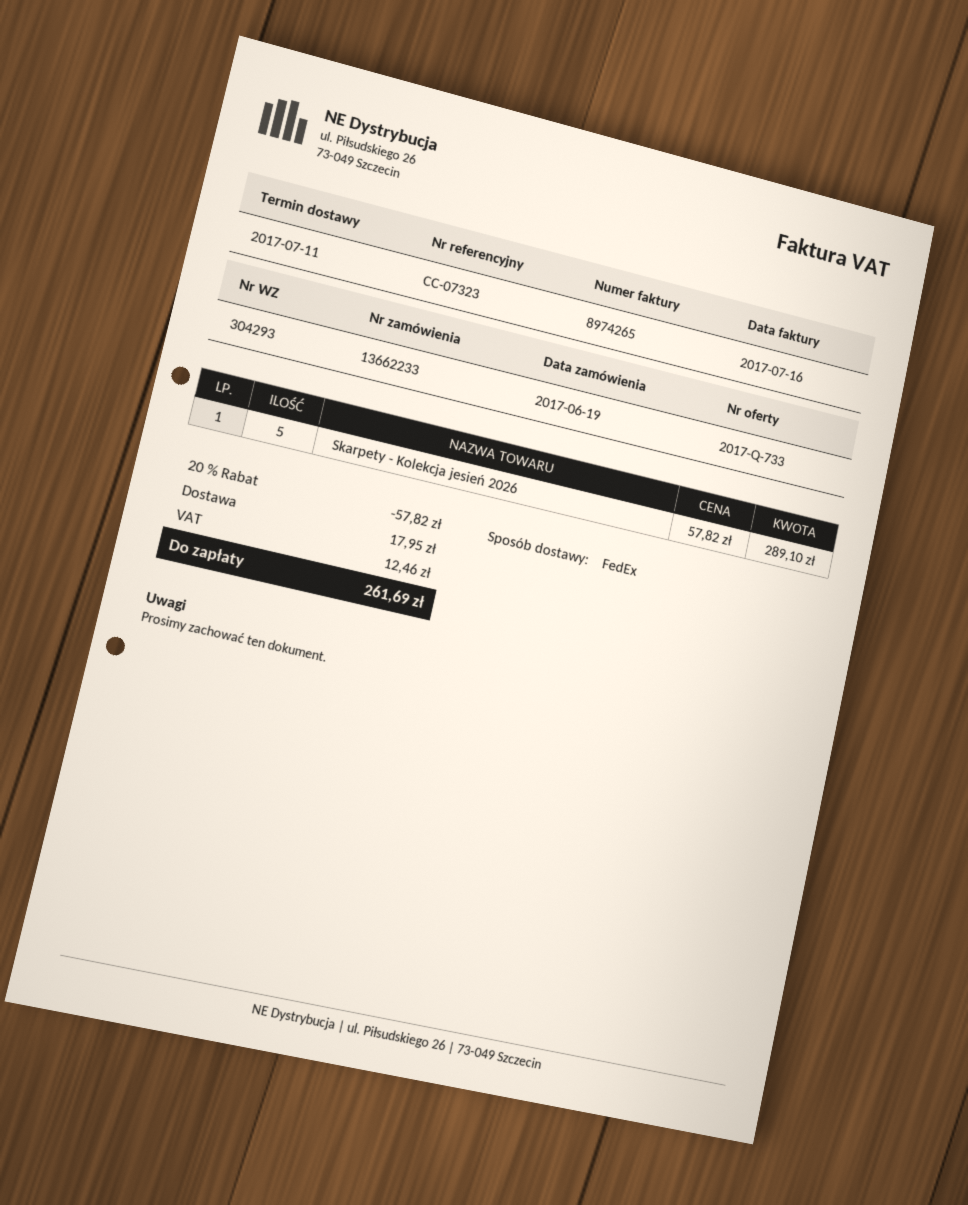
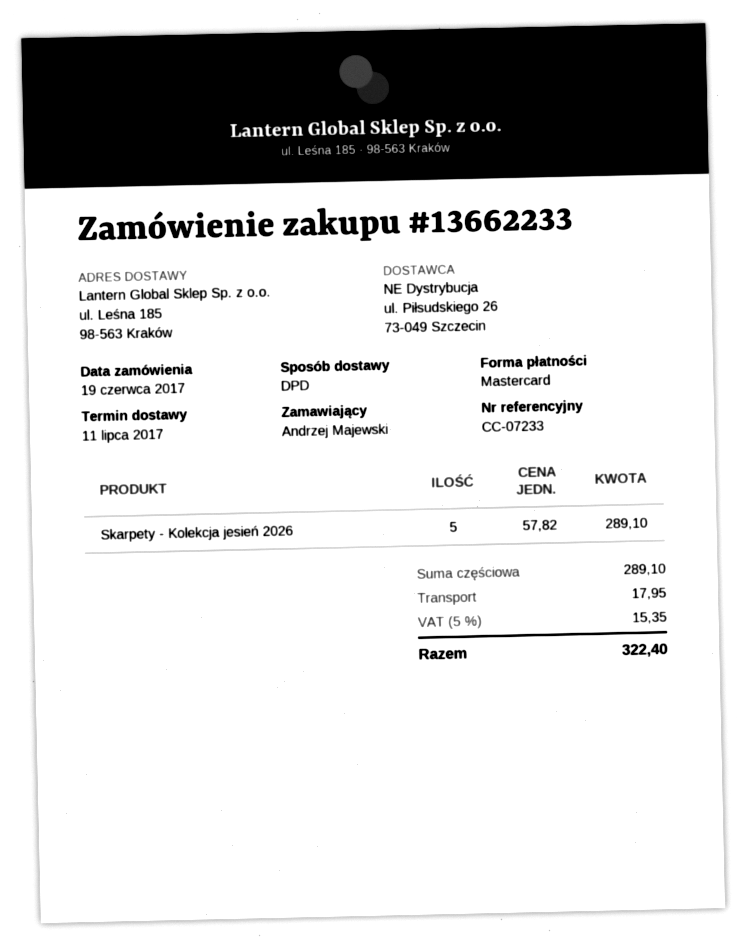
reference: CC-07323 -> CC-07233
shipping method: FedEx -> DPD
discount: 20% = 57.82 -> none
tax: 12.46 -> 15.35
total: 261.69 -> 322.40

